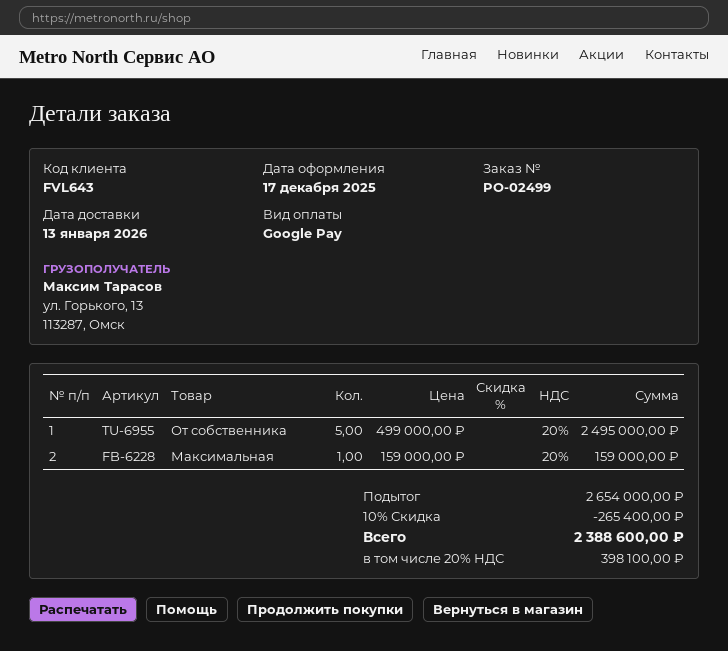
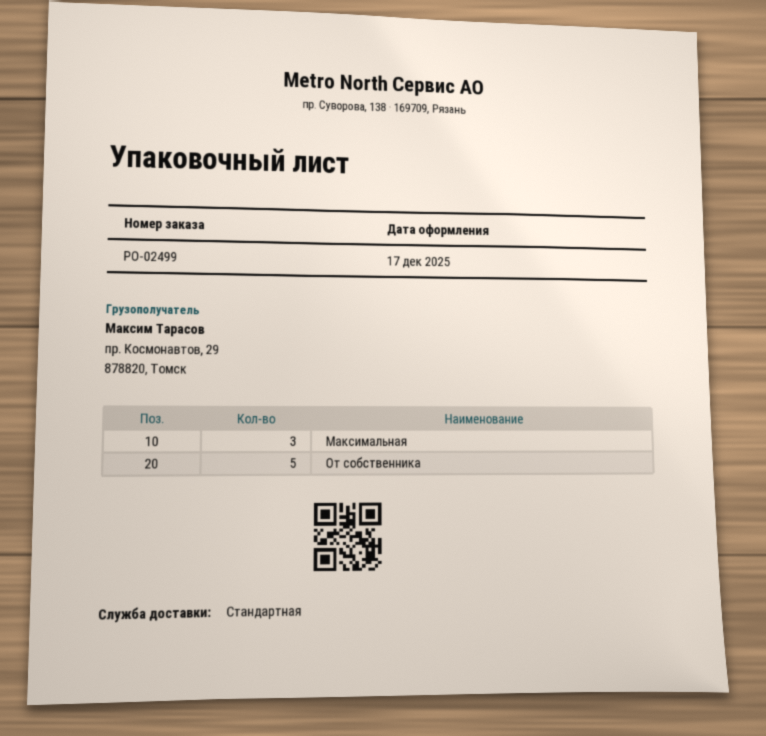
ship to: ул. Горького, 13, 113287, Омск -> пр. Космонавтов, 29, 878820, Томск
Максимальная: 1 -> 3

